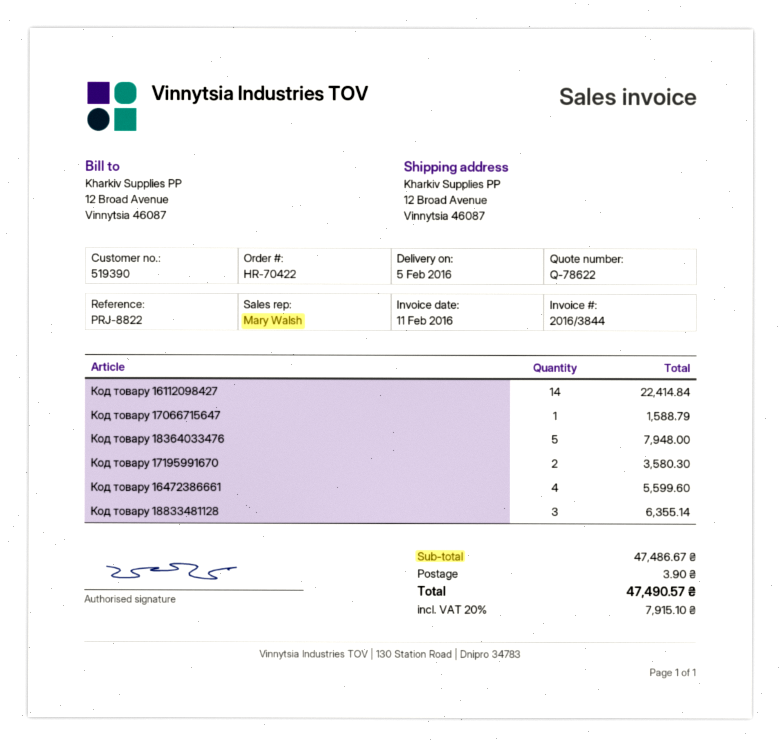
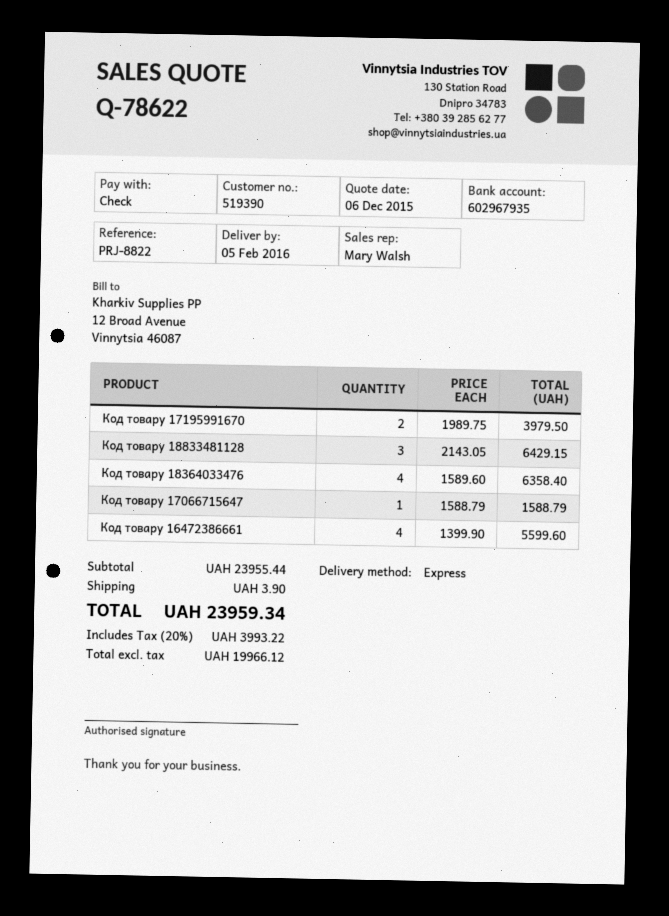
Код товару 16112098427: 14 for 22414.84 -> none
Код товару 18364033476: 5 for 7948.00 -> 4 for 6358.40
Код товару 17195991670: 2 for 3580.30 -> 2 for 3979.50
Код товару 18833481128: 3 for 6355.14 -> 3 for 6429.15
subtotal: 47486.67 -> 23955.44
tax: 20% = 7915.10 -> 20% = 3993.22
total: 47490.57 -> 23959.34

